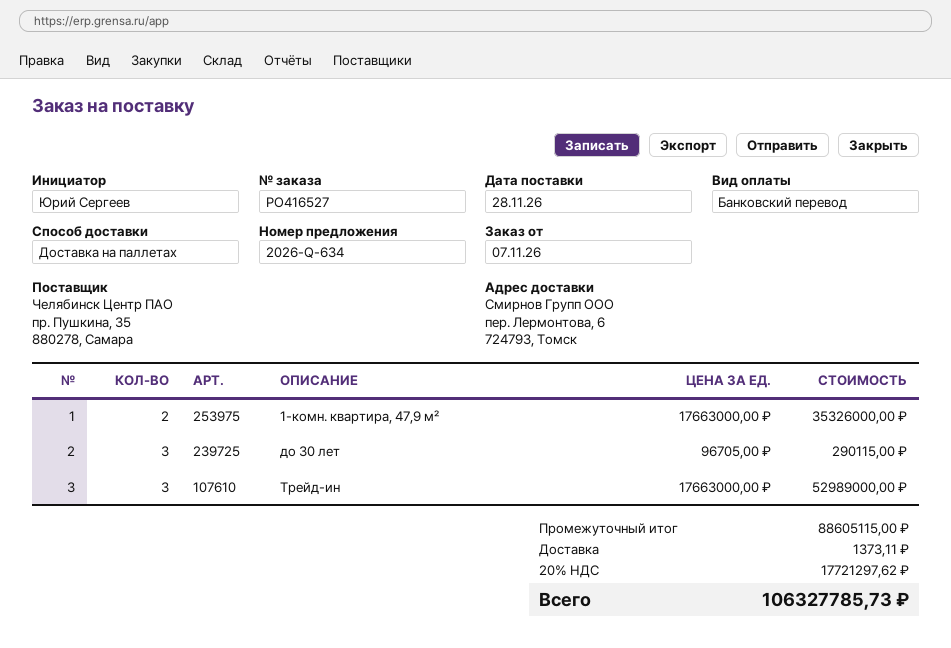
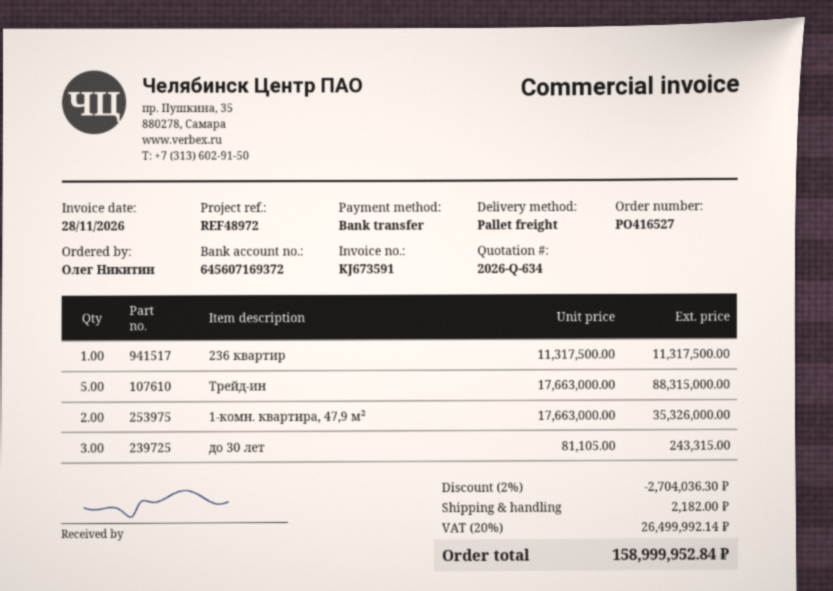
ordered by: Юрий Сергеев -> Олег Никитин
до 30 лет: 3 x 96705.00 = 290115.00 -> 3 x 81105.00 = 243315.00
Трейд-ин: 3 x 17663000.00 = 52989000.00 -> 5 x 17663000.00 = 88315000.00
236 квартир: none -> 1 x 11317500.00 = 11317500.00
discount: none -> 2% = 2704036.30
shipping: 1373.11 -> 2182.00
tax: 20% = 17721297.62 -> 20% = 26499992.14
total: 106327785.73 -> 158999952.84

